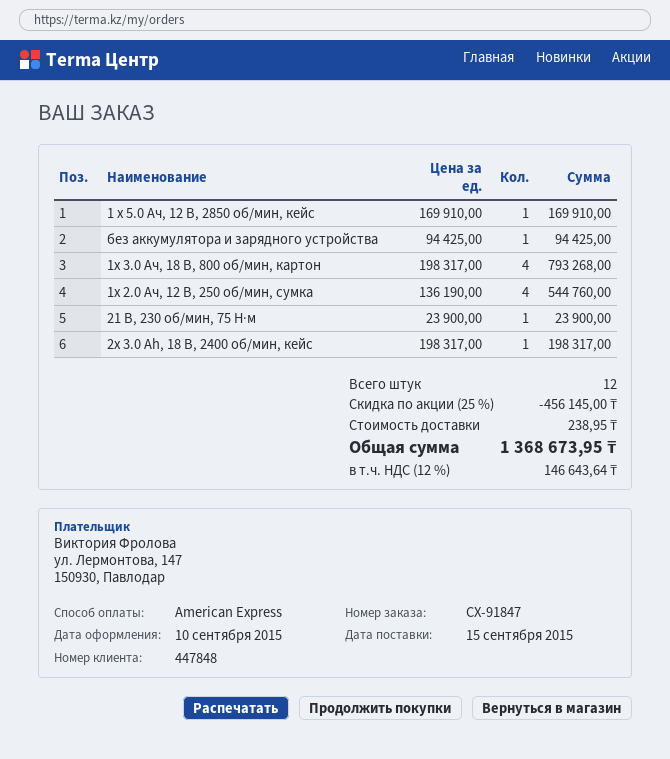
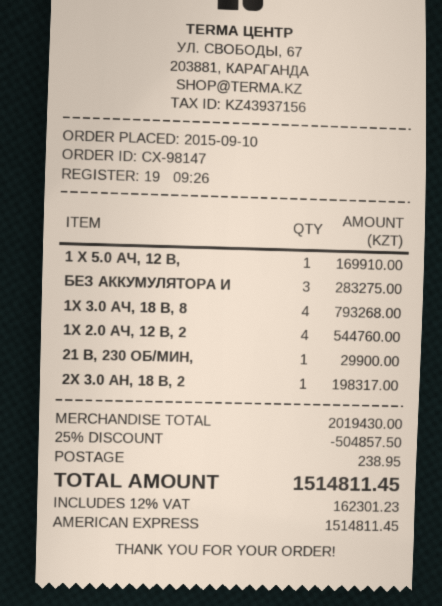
order number: CX-91847 -> CX-98147
без аккумулятора и зарядного устройства: 1 for 94425.00 -> 3 for 283275.00
21 В, 230 об/мин, 75 Н·м: 1 for 23900.00 -> 1 for 29900.00
discount: 25% = 456145.00 -> 25% = 504857.50
tax: 12% = 146643.64 -> 12% = 162301.23
total: 1368673.95 -> 1514811.45

